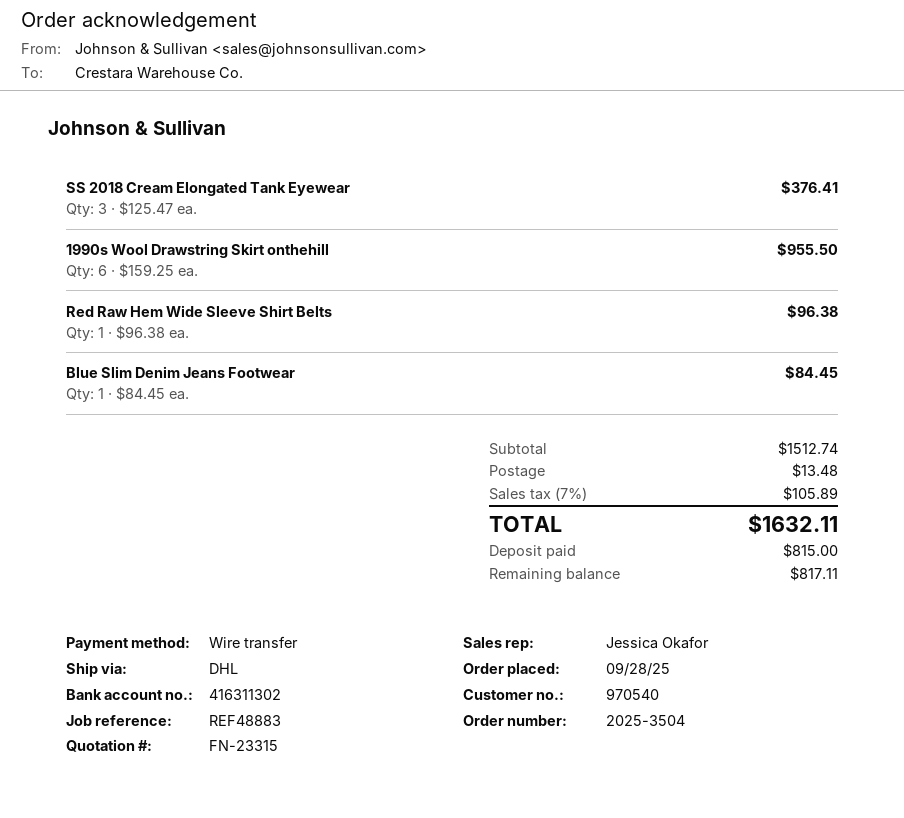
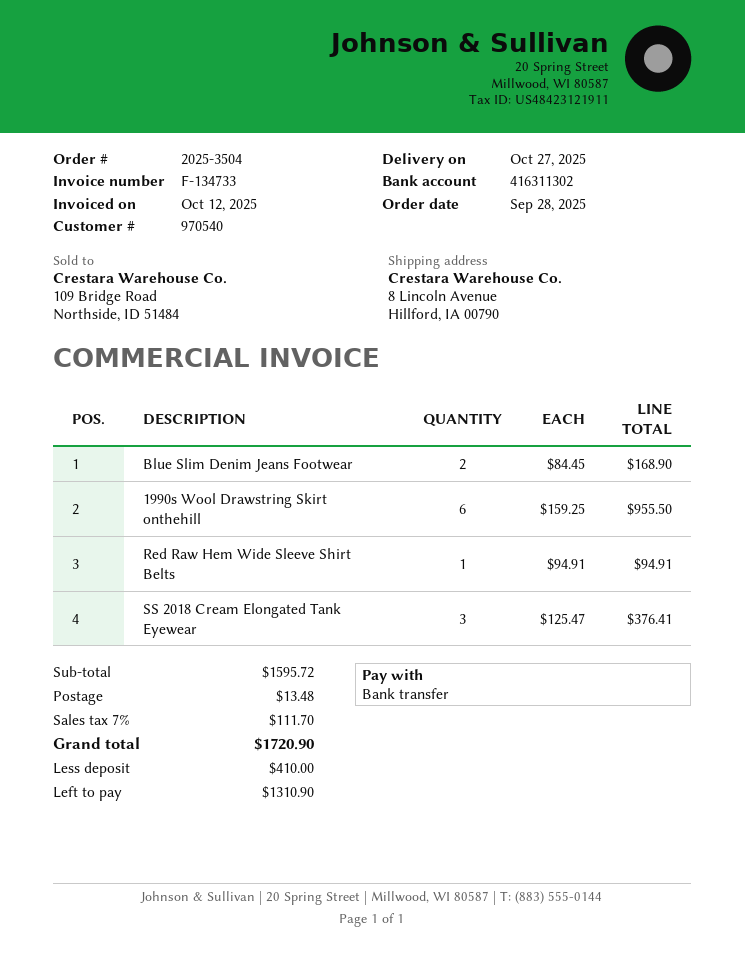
Red Raw Hem Wide Sleeve Shirt Belts: 1 x 96.38 = 96.38 -> 1 x 94.91 = 94.91
Blue Slim Denim Jeans Footwear: 1 x 84.45 = 84.45 -> 2 x 84.45 = 168.90
subtotal: 1512.74 -> 1595.72
tax: 7% = 105.89 -> 7% = 111.70
total: 1632.11 -> 1720.90
deposit: 815.00 -> 410.00
balance: 817.11 -> 1310.90

